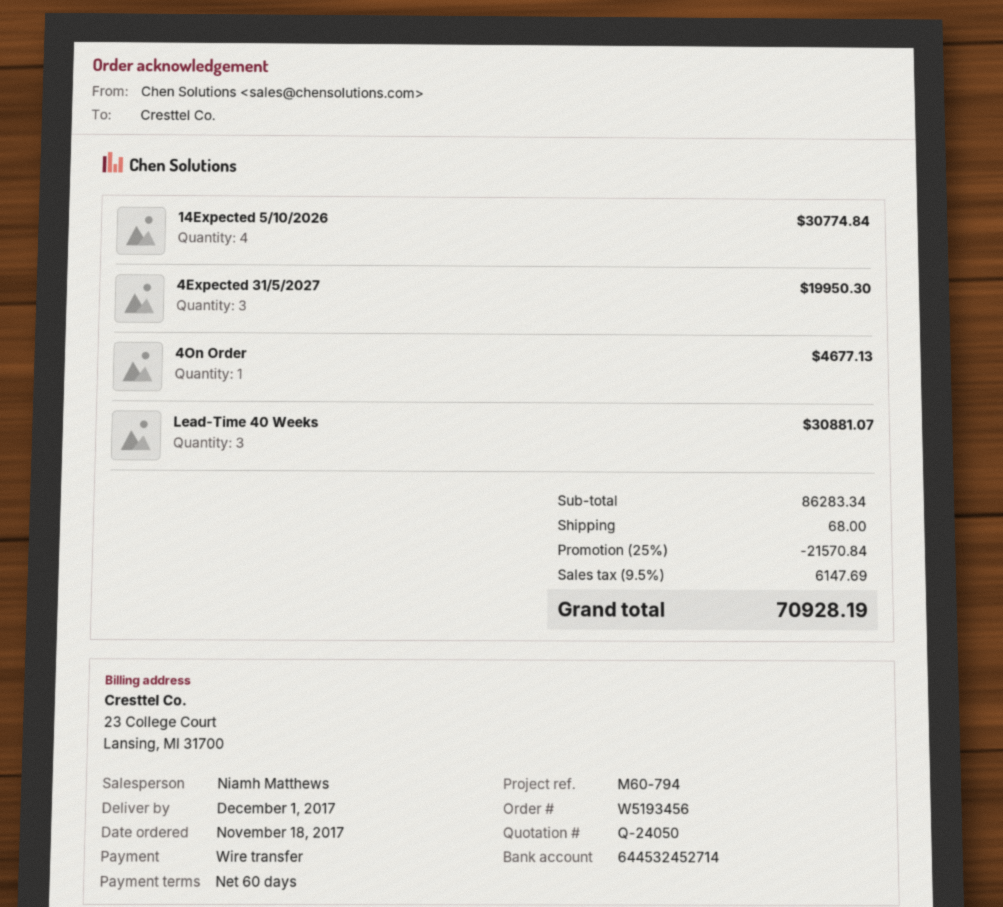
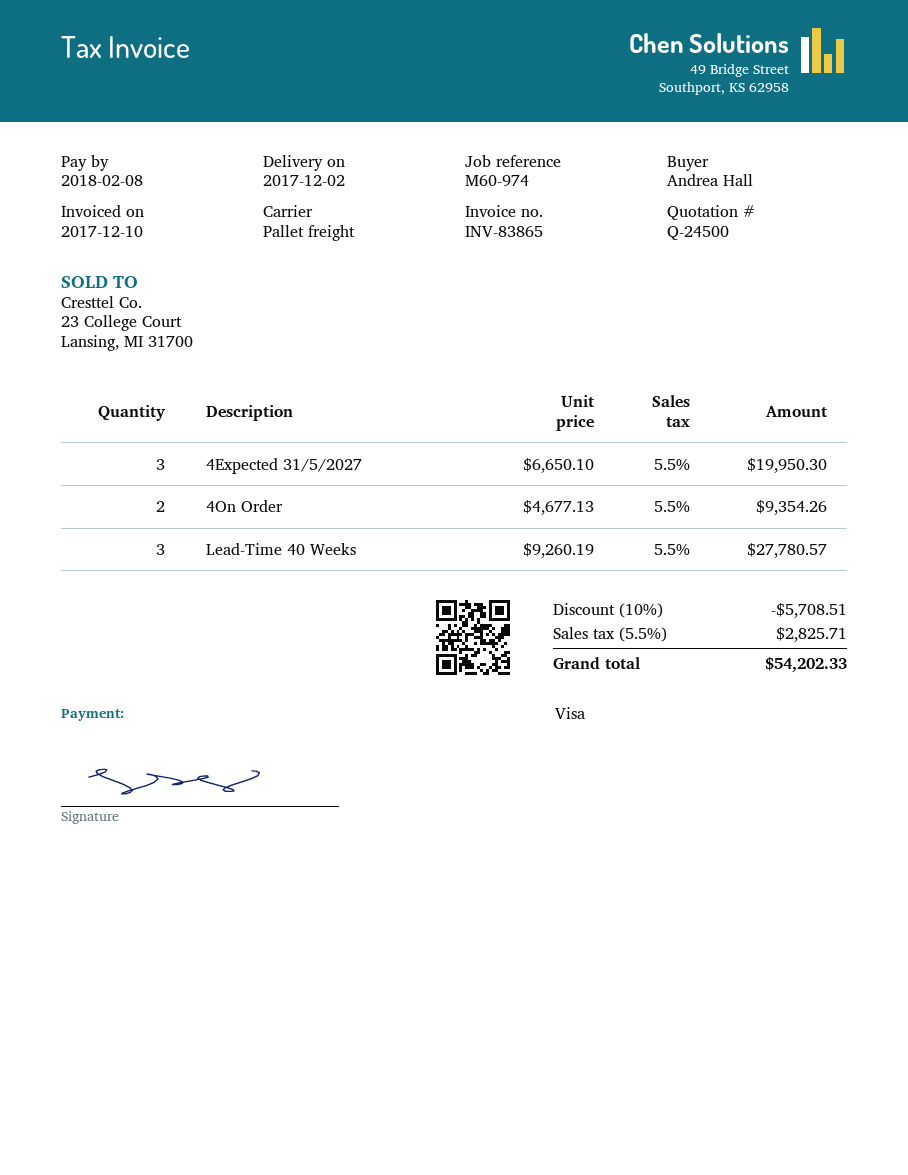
quote number: Q-24050 -> Q-24500
delivery date: 2017-12-01 -> 2017-12-02
reference: M60-794 -> M60-974
payment method: bank transfer -> Visa
14Expected 5/10/2026: 4 for 30774.84 -> none
4On Order: 1 for 4677.13 -> 2 for 9354.26
Lead-Time 40 Weeks: 3 for 30881.07 -> 3 for 27780.57
discount: 25% = 21570.84 -> 10% = 5708.51
shipping: 68.00 -> none
tax: 9.5% = 6147.69 -> 5.5% = 2825.71
total: 70928.19 -> 54202.33

